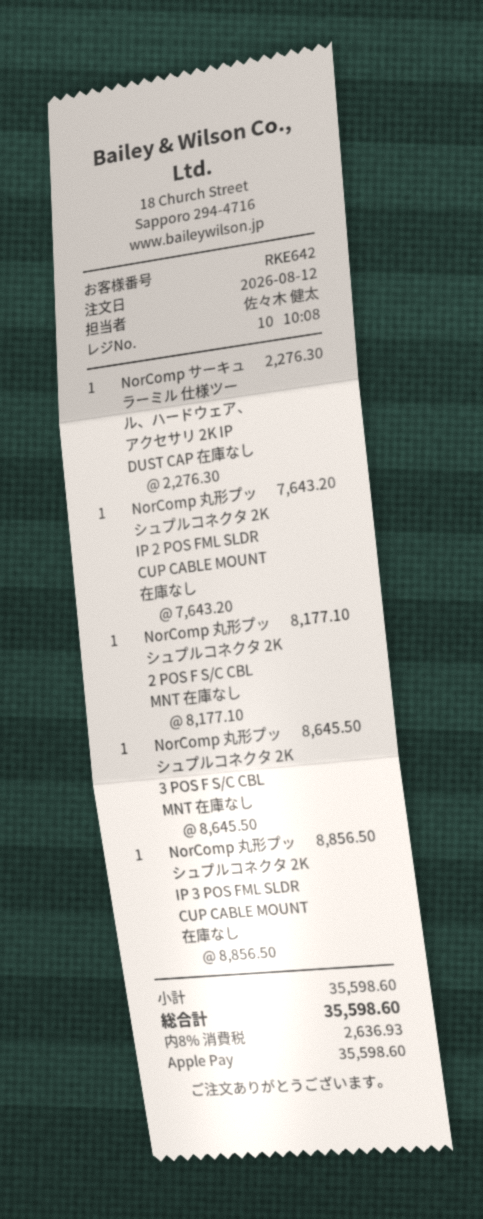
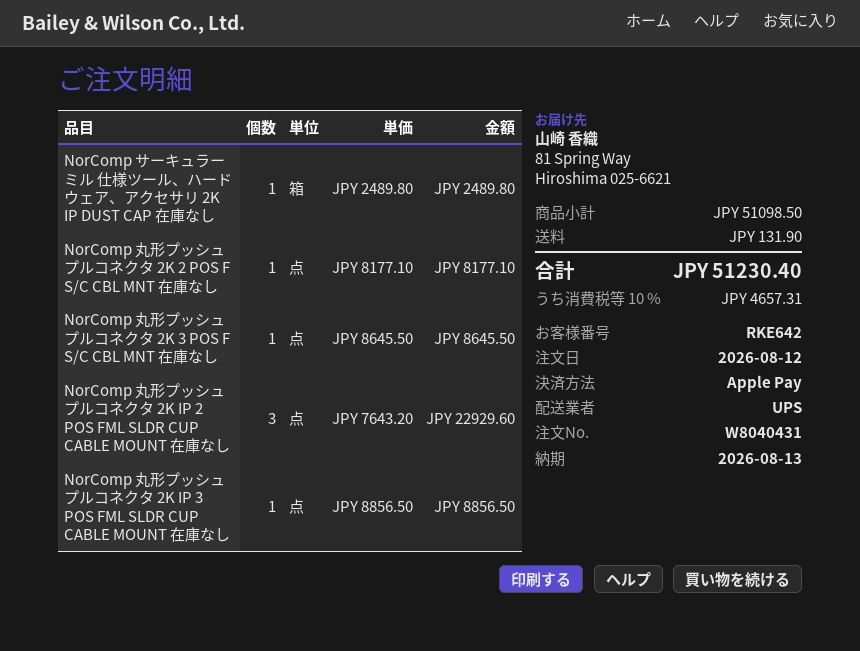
NorComp サーキュラーミル 仕様ツール、ハードウェア、アクセサリ 2K IP DUST CAP 在庫なし: 1 x 2276.30 = 2276.30 -> 1 x 2489.80 = 2489.80
NorComp 丸形プッシュプルコネクタ 2K IP 2 POS FML SLDR CUP CABLE MOUNT 在庫なし: 1 x 7643.20 = 7643.20 -> 3 x 7643.20 = 22929.60
subtotal: 35598.60 -> 51098.50
shipping: none -> 131.90
tax: 8% = 2636.93 -> 10% = 4657.31
total: 35598.60 -> 51230.40

